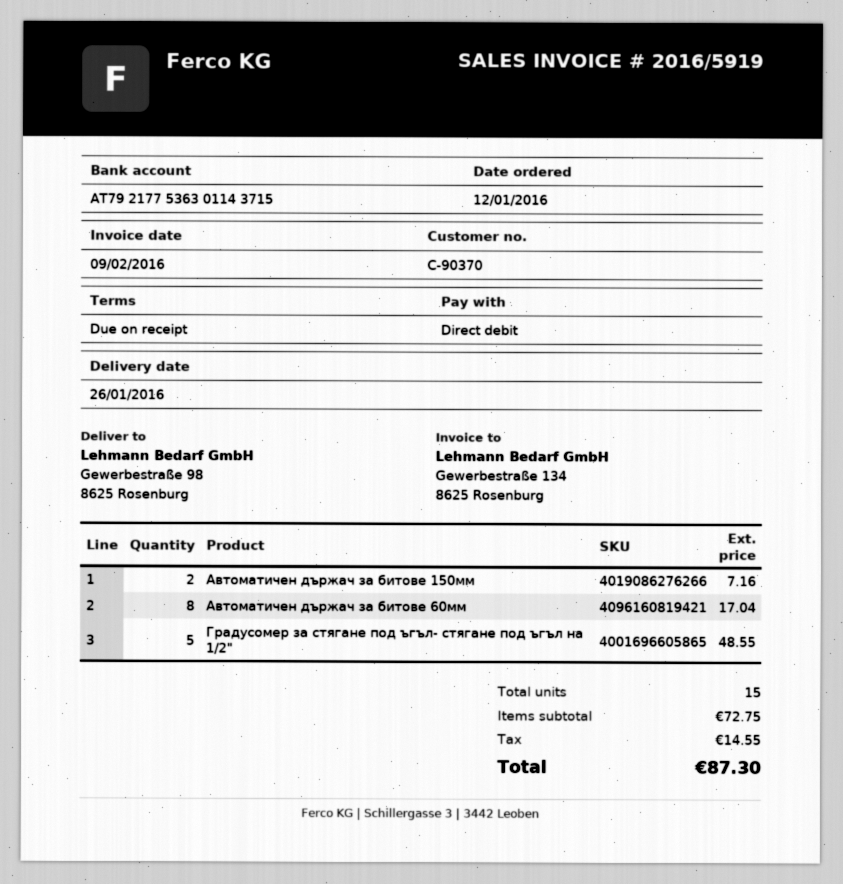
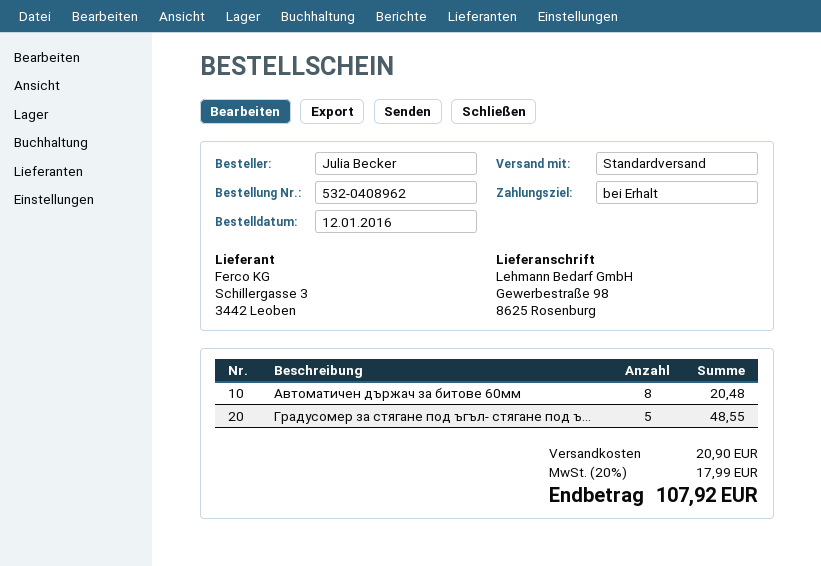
Автоматичен държач за битове 150мм: 2 for 7.16 -> none
Автоматичен държач за битове 60мм: 8 for 17.04 -> 8 for 20.48
shipping: none -> 20.90
tax: 14.55 -> 17.99
total: 87.30 -> 107.92

